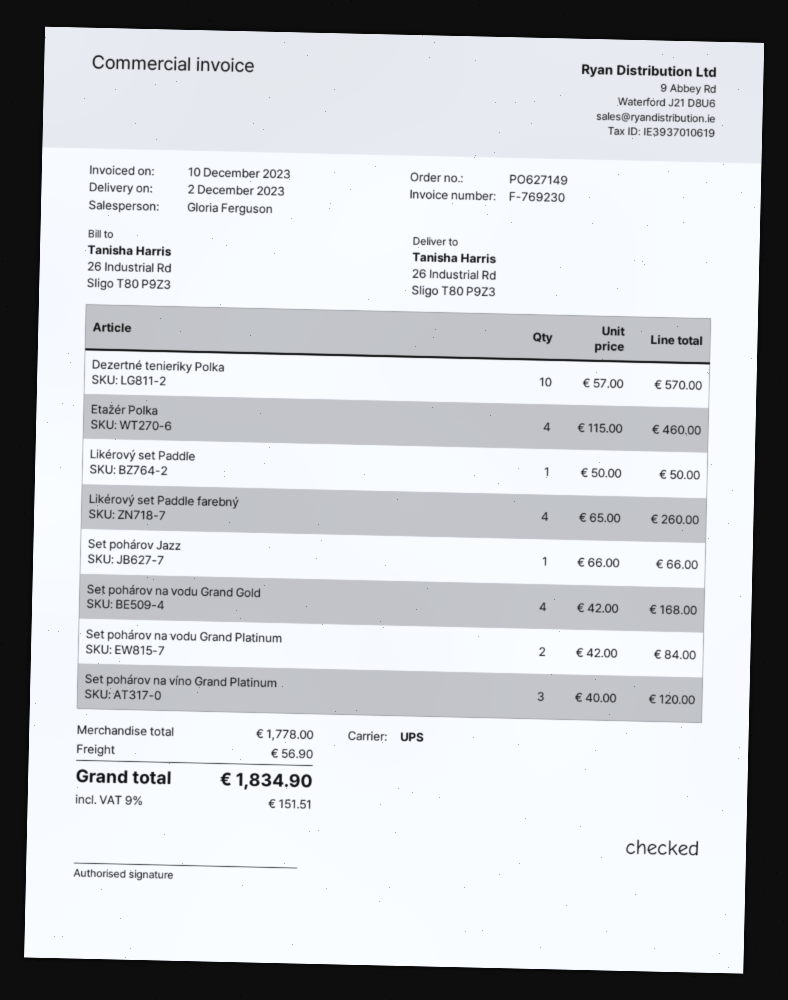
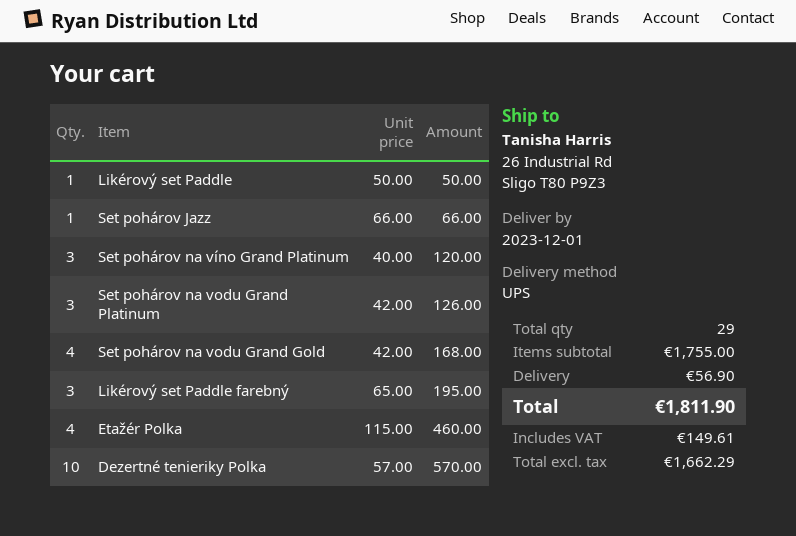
delivery date: 2023-12-02 -> 2023-12-01
Likérový set Paddle farebný: 4 x 65.00 = 260.00 -> 3 x 65.00 = 195.00
Set pohárov na vodu Grand Platinum: 2 x 42.00 = 84.00 -> 3 x 42.00 = 126.00
subtotal: 1778.00 -> 1755.00
tax: 151.51 -> 149.61
total: 1834.90 -> 1811.90

